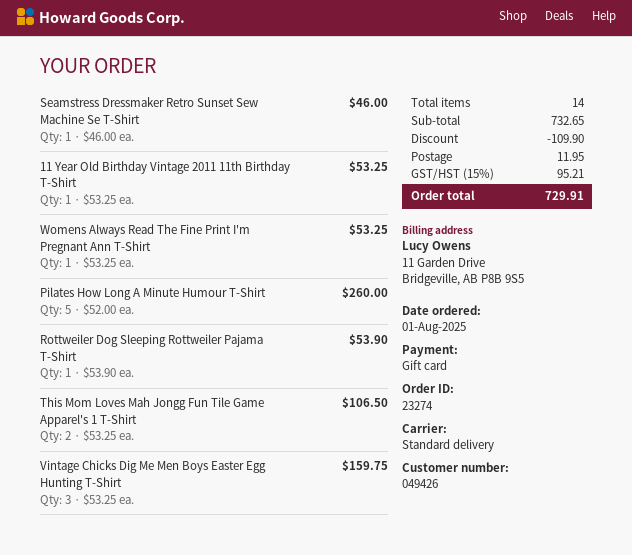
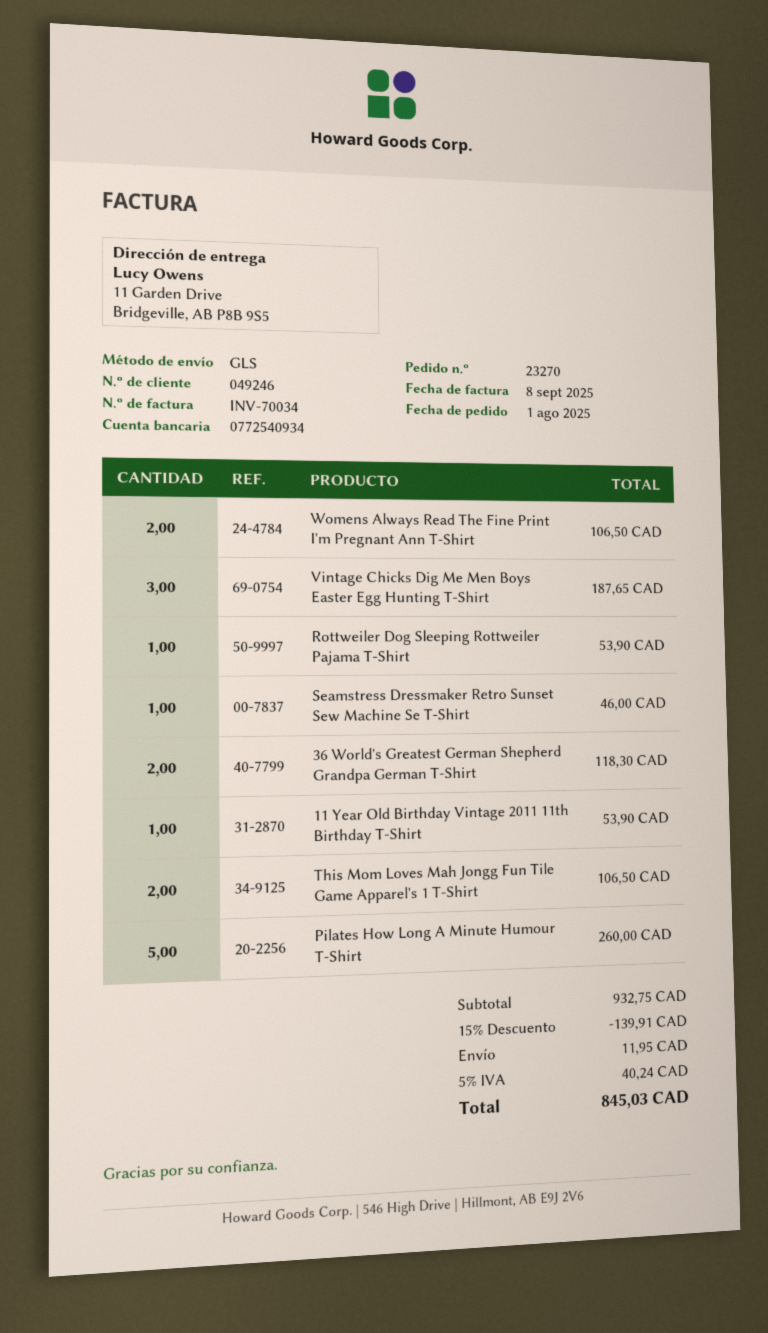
order number: 23274 -> 23270
customer number: 049426 -> 049246
shipping method: standard -> GLS
11 Year Old Birthday Vintage 2011 11th Birthday T-Shirt: 1 for 53.25 -> 1 for 53.90
Womens Always Read The Fine Print I'm Pregnant Ann T-Shirt: 1 for 53.25 -> 2 for 106.50
Vintage Chicks Dig Me Men Boys Easter Egg Hunting T-Shirt: 3 for 159.75 -> 3 for 187.65
36 World's Greatest German Shepherd Grandpa German T-Shirt: none -> 2 for 118.30
subtotal: 732.65 -> 932.75
discount: 109.90 -> 139.91
tax: 15% = 95.21 -> 5% = 40.24
total: 729.91 -> 845.03

